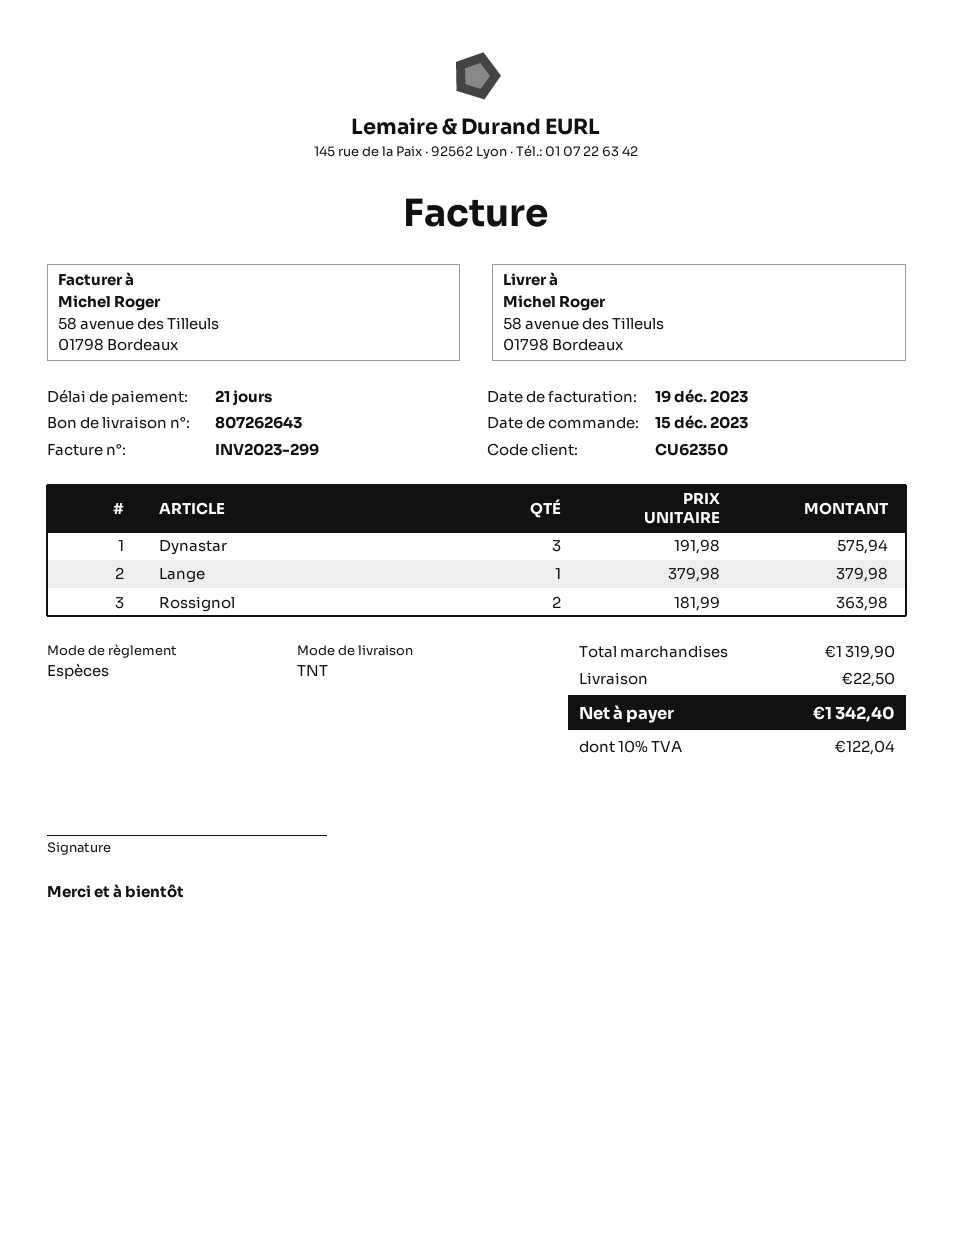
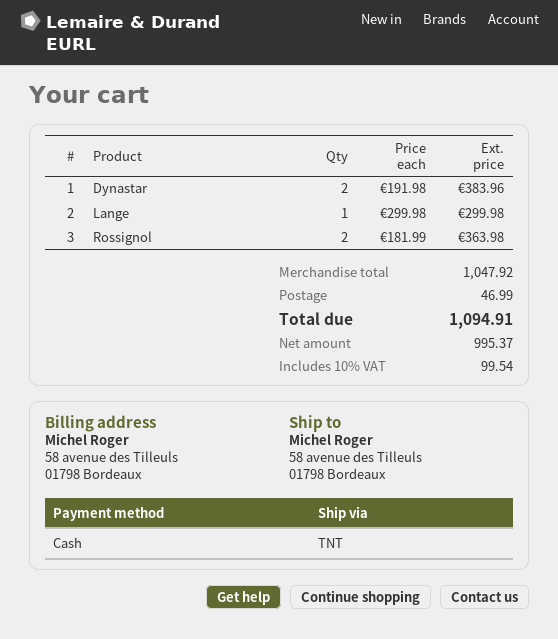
Dynastar: 3 x 191.98 = 575.94 -> 2 x 191.98 = 383.96
Lange: 1 x 379.98 = 379.98 -> 1 x 299.98 = 299.98
subtotal: 1319.90 -> 1047.92
shipping: 22.50 -> 46.99
tax: 10% = 122.04 -> 10% = 99.54
total: 1342.40 -> 1094.91

